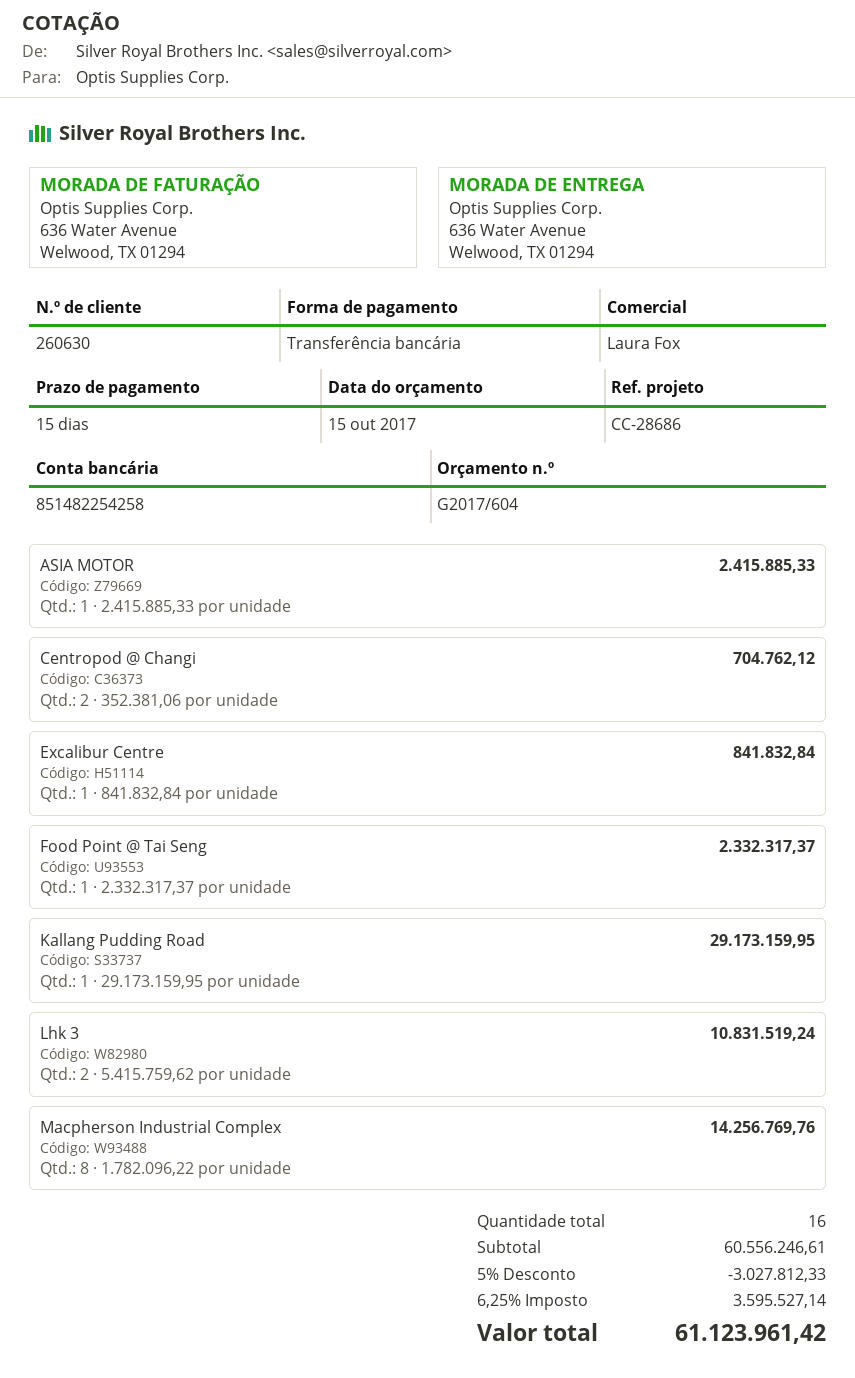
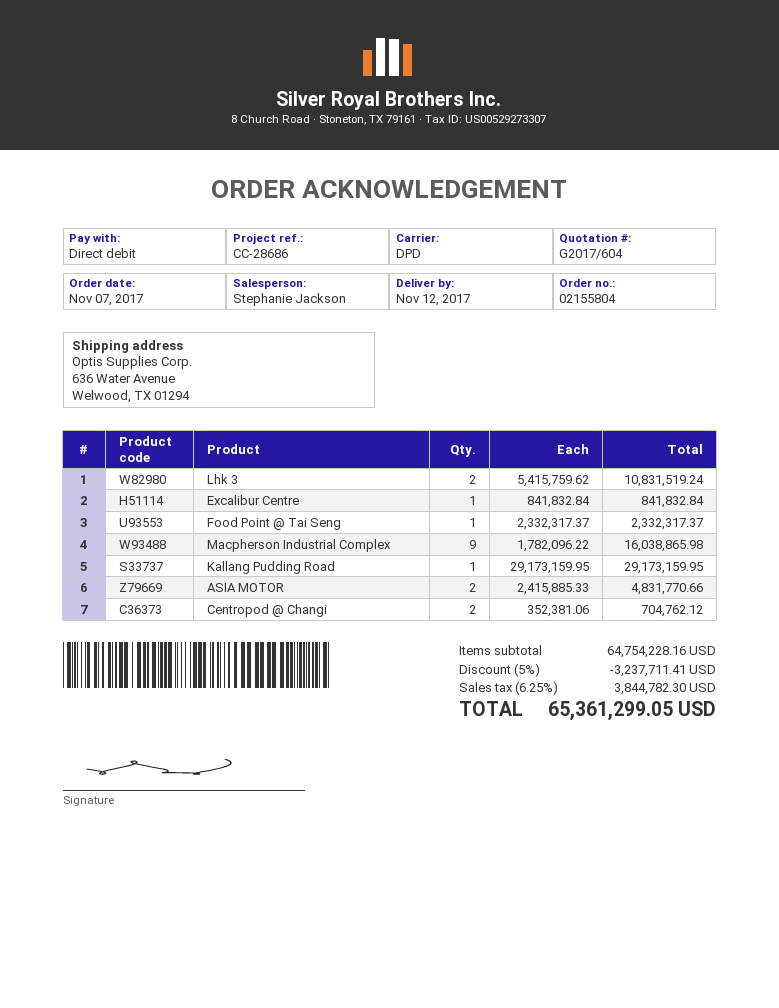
sales rep: Laura Fox -> Stephanie Jackson
payment method: bank transfer -> direct debit
ASIA MOTOR: 1 x 2415885.33 = 2415885.33 -> 2 x 2415885.33 = 4831770.66
Macpherson Industrial Complex: 8 x 1782096.22 = 14256769.76 -> 9 x 1782096.22 = 16038865.98
subtotal: 60556246.61 -> 64754228.16
discount: 5% = 3027812.33 -> 5% = 3237711.41
tax: 6.25% = 3595527.14 -> 6.25% = 3844782.30
total: 61123961.42 -> 65361299.05

